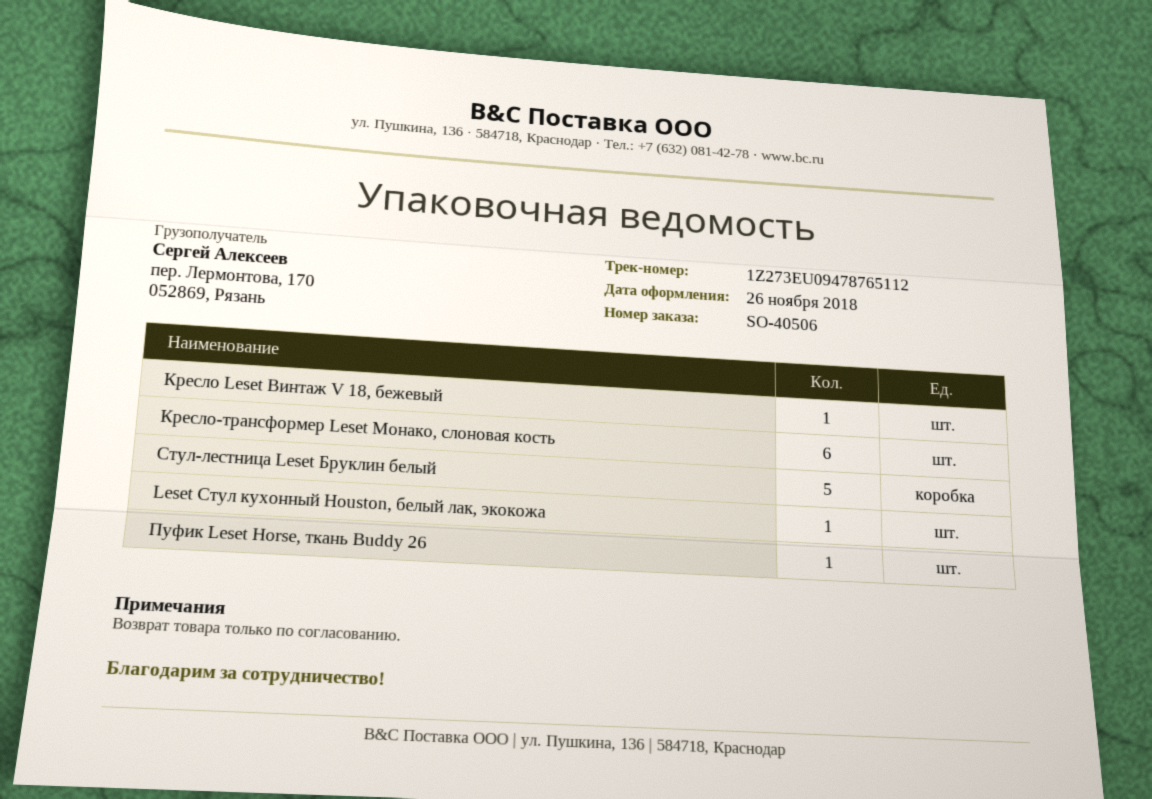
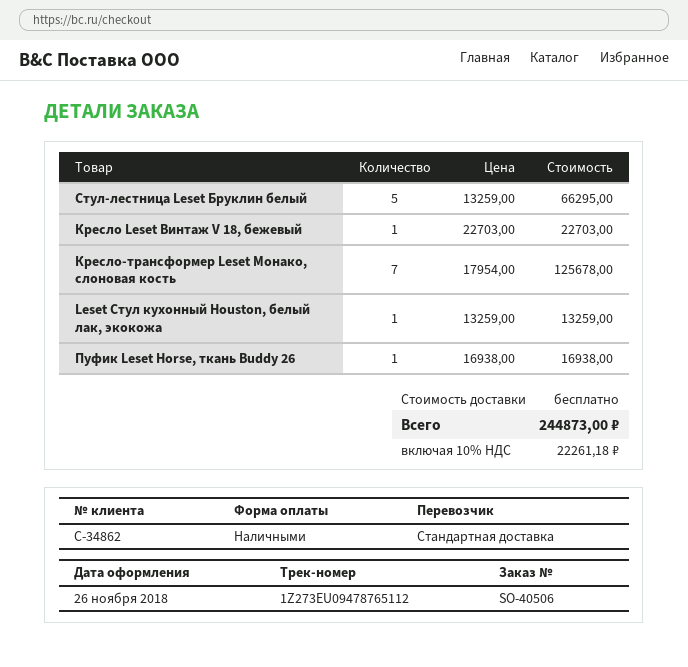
Кресло-трансформер Leset Монако, слоновая кость: 6 -> 7

